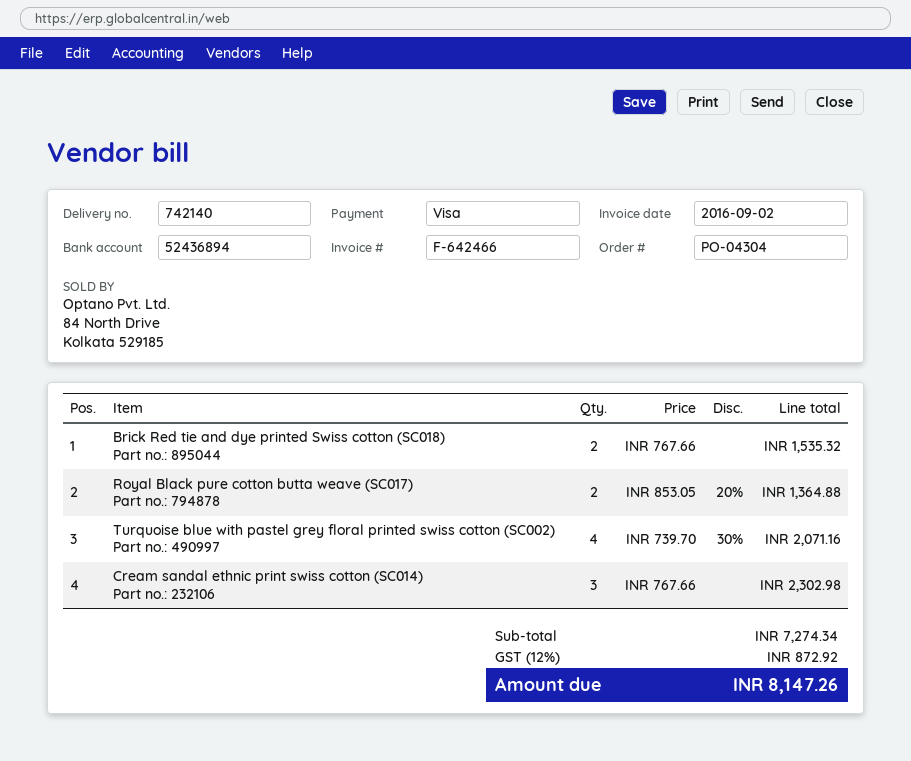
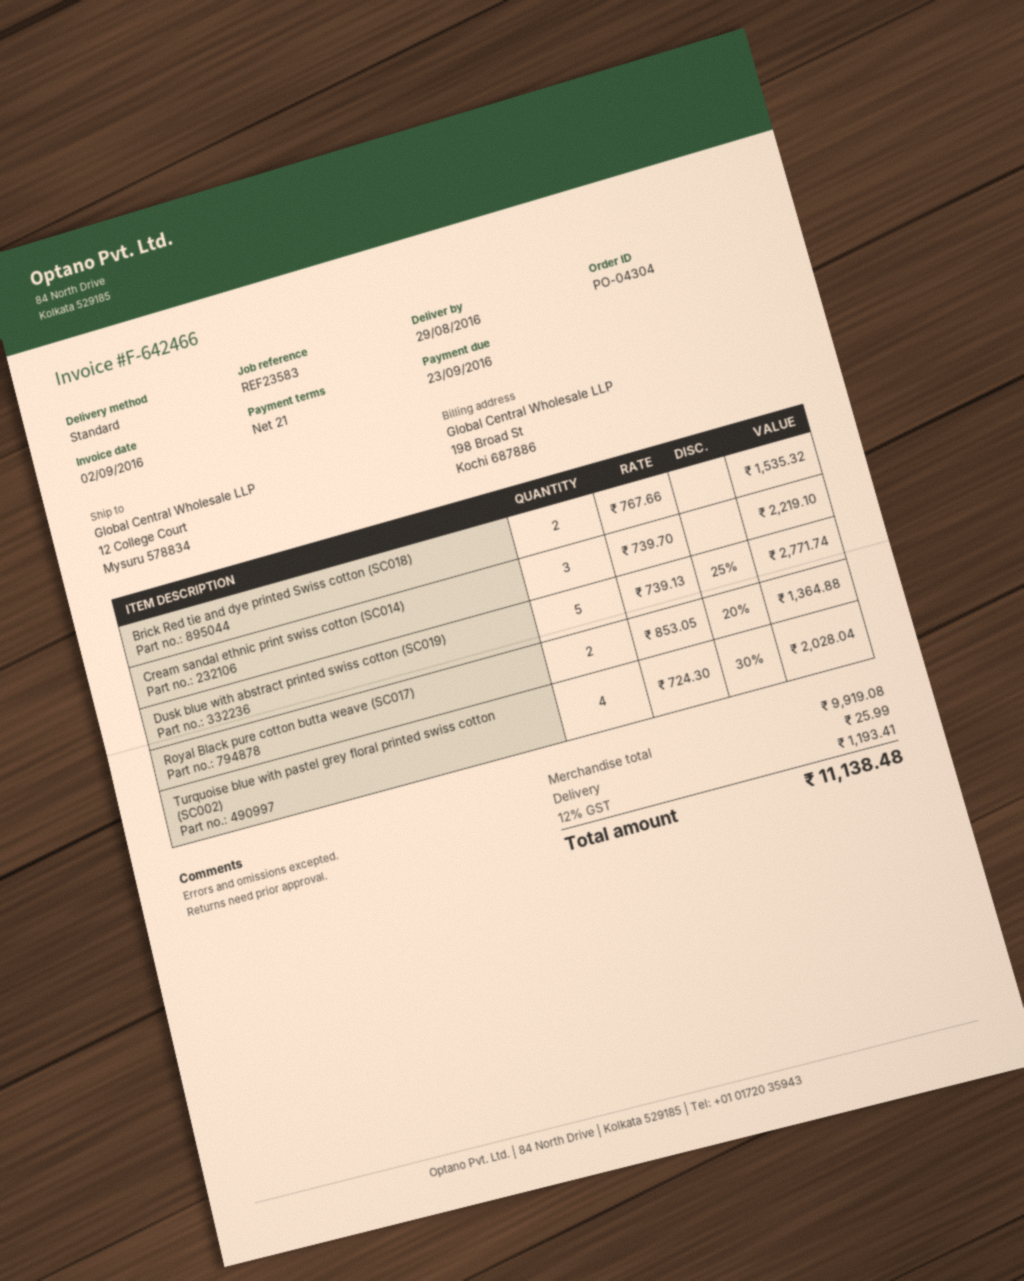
Turquoise blue with pastel grey floral printed swiss cotton (SC002): 4 x 739.70 - 30% = 2071.16 -> 4 x 724.30 - 30% = 2028.04
Cream sandal ethnic print swiss cotton (SC014): 3 x 767.66 = 2302.98 -> 3 x 739.70 = 2219.10
Dusk blue with abstract printed swiss cotton (SC019): none -> 5 x 739.13 - 25% = 2771.74
subtotal: 7274.34 -> 9919.08
shipping: none -> 25.99
tax: 12% = 872.92 -> 12% = 1193.41
total: 8147.26 -> 11138.48

